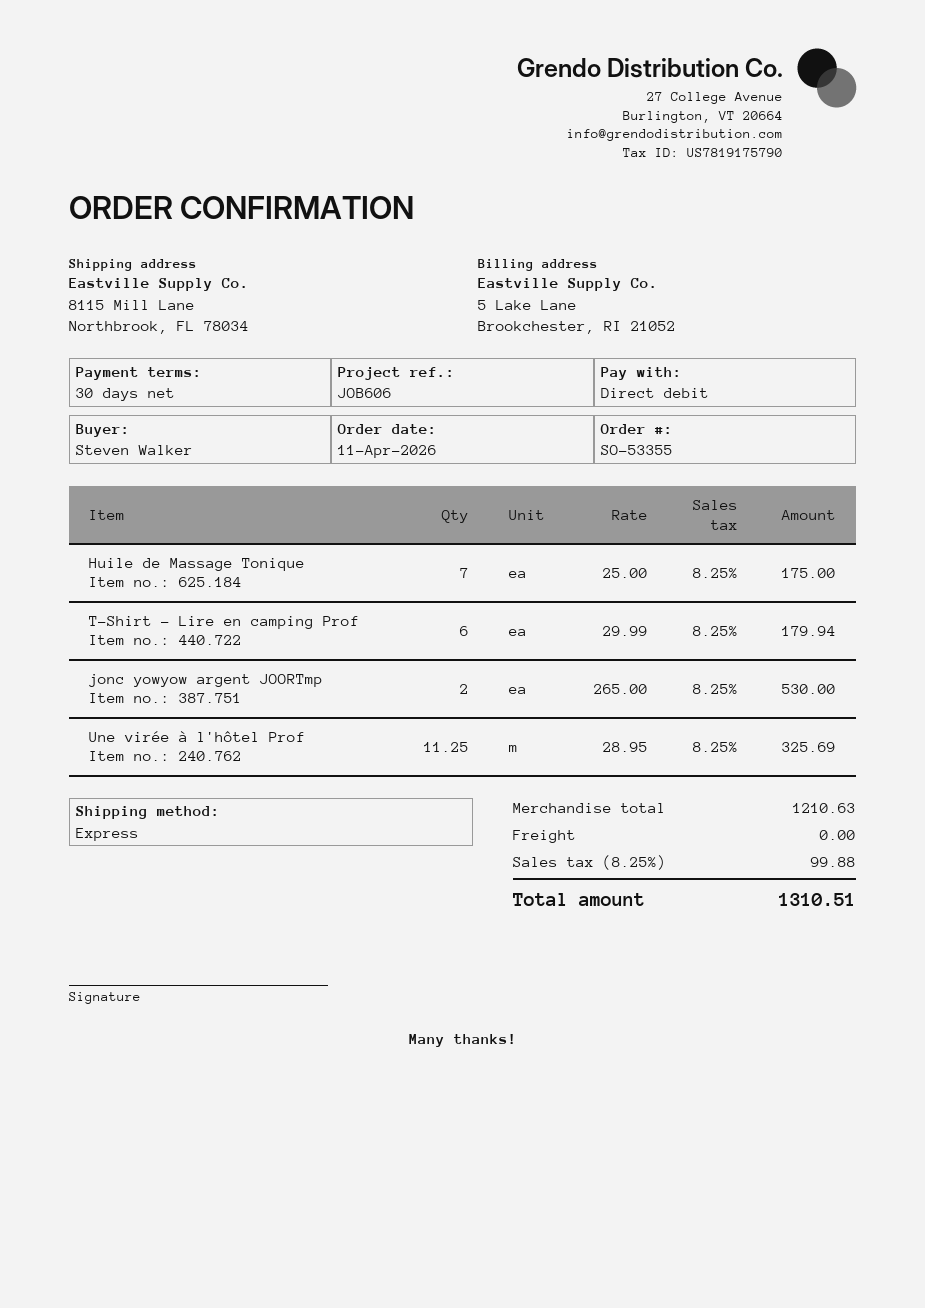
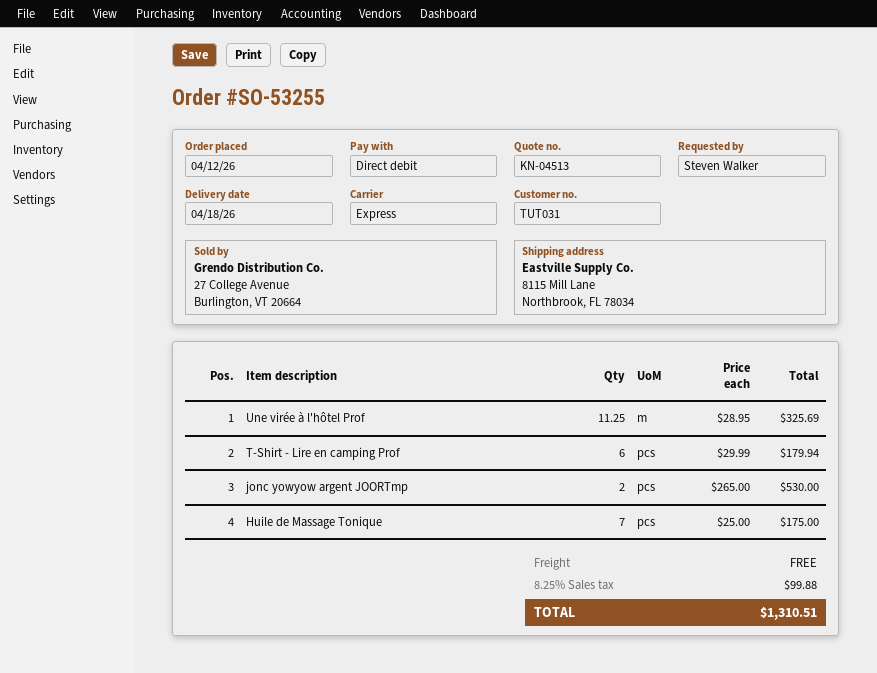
order number: SO-53355 -> SO-53255
order date: 2026-04-11 -> 2026-04-12

